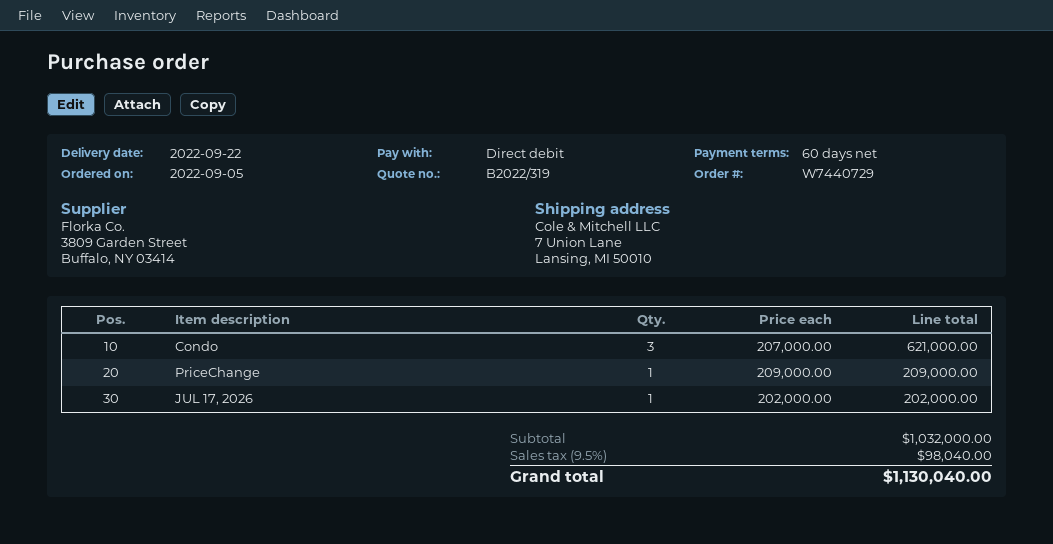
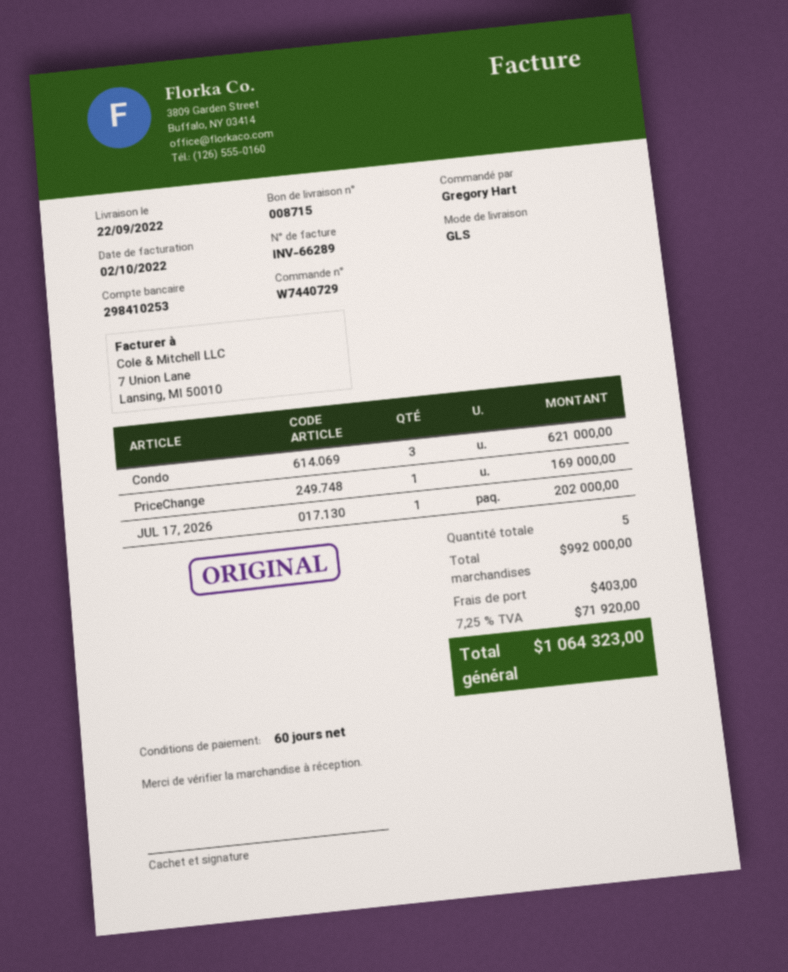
PriceChange: 1 for 209000.00 -> 1 for 169000.00
subtotal: 1032000.00 -> 992000.00
shipping: none -> 403.00
tax: 9.5% = 98040.00 -> 7.25% = 71920.00
total: 1130040.00 -> 1064323.00

